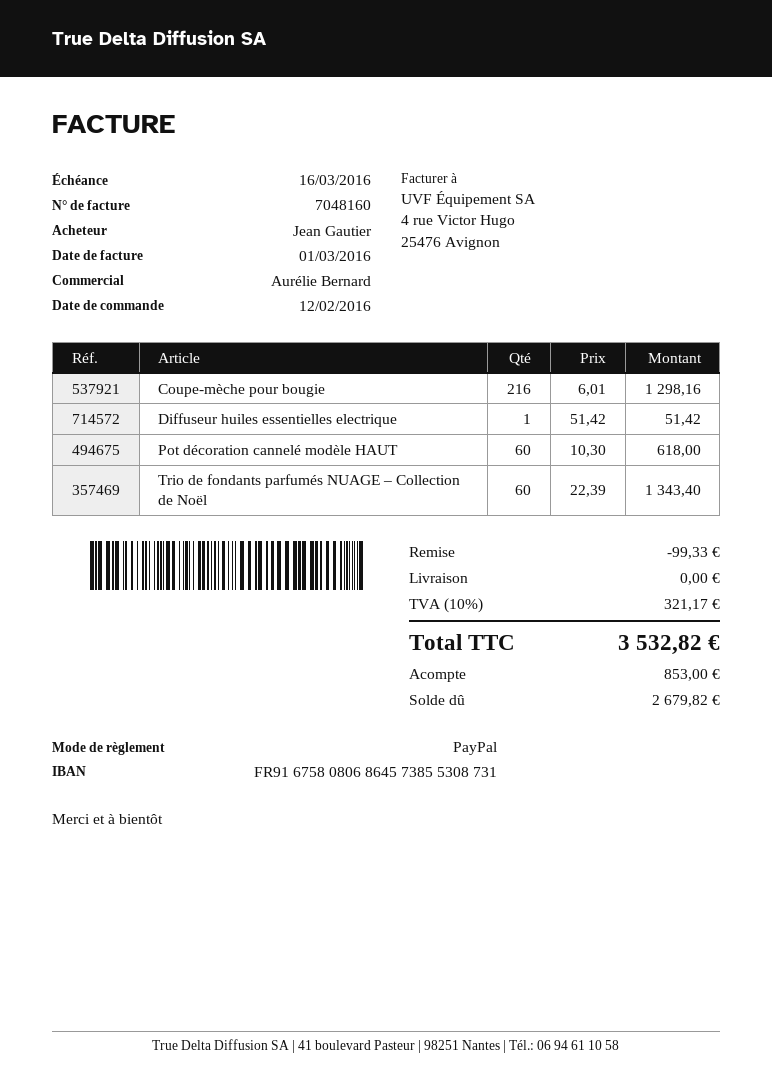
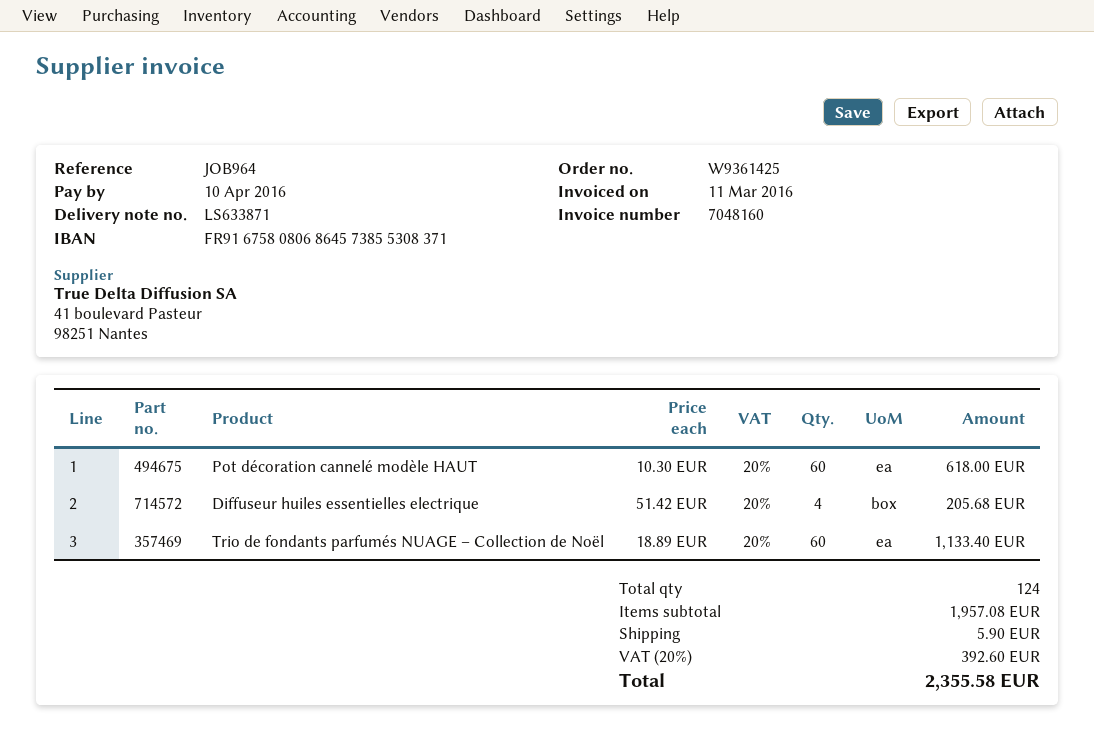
invoice date: 2016-03-01 -> 2016-03-11
due date: 2016-03-16 -> 2016-04-10
bank account: FR9167580806864573855308731 -> FR9167580806864573855308371
Coupe-mèche pour bougie: 216 x 6.01 = 1298.16 -> none
Diffuseur huiles essentielles electrique: 1 x 51.42 = 51.42 -> 4 x 51.42 = 205.68
Trio de fondants parfumés NUAGE – Collection de Noël: 60 x 22.39 = 1343.40 -> 60 x 18.89 = 1133.40
discount: 99.33 -> none
shipping: 0.00 -> 5.90
tax: 10% = 321.17 -> 20% = 392.60
total: 3532.82 -> 2355.58

